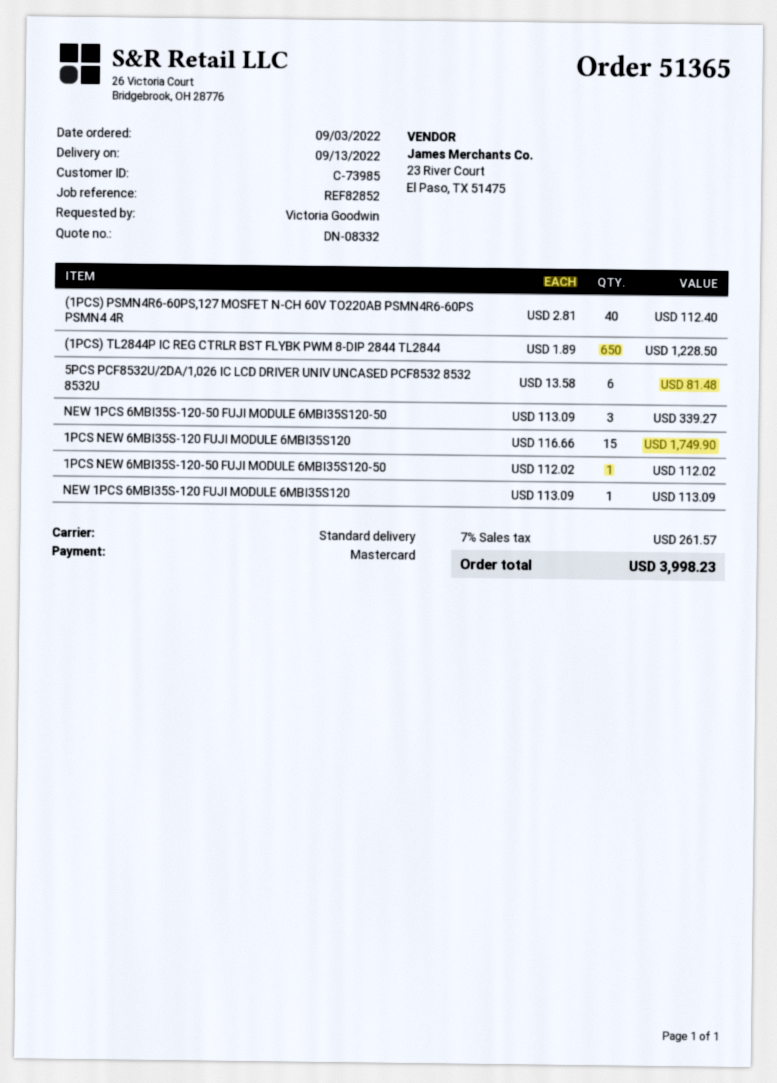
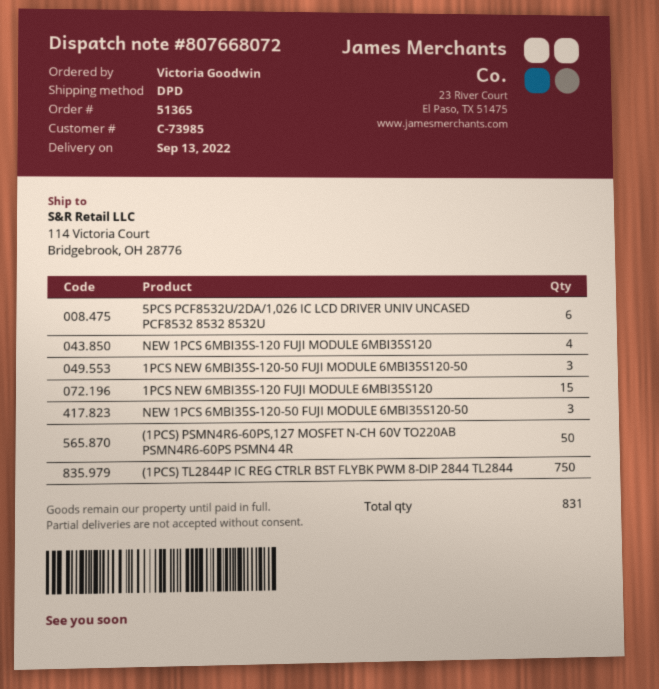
shipping method: standard -> DPD
(1PCS) PSMN4R6-60PS,127 MOSFET N-CH 60V TO220AB PSMN4R6-60PS PSMN4 4R: 40 -> 50
(1PCS) TL2844P IC REG CTRLR BST FLYBK PWM 8-DIP 2844 TL2844: 650 -> 750
1PCS NEW 6MBI35S-120-50 FUJI MODULE 6MBI35S120-50: 1 -> 3
NEW 1PCS 6MBI35S-120 FUJI MODULE 6MBI35S120: 1 -> 4

